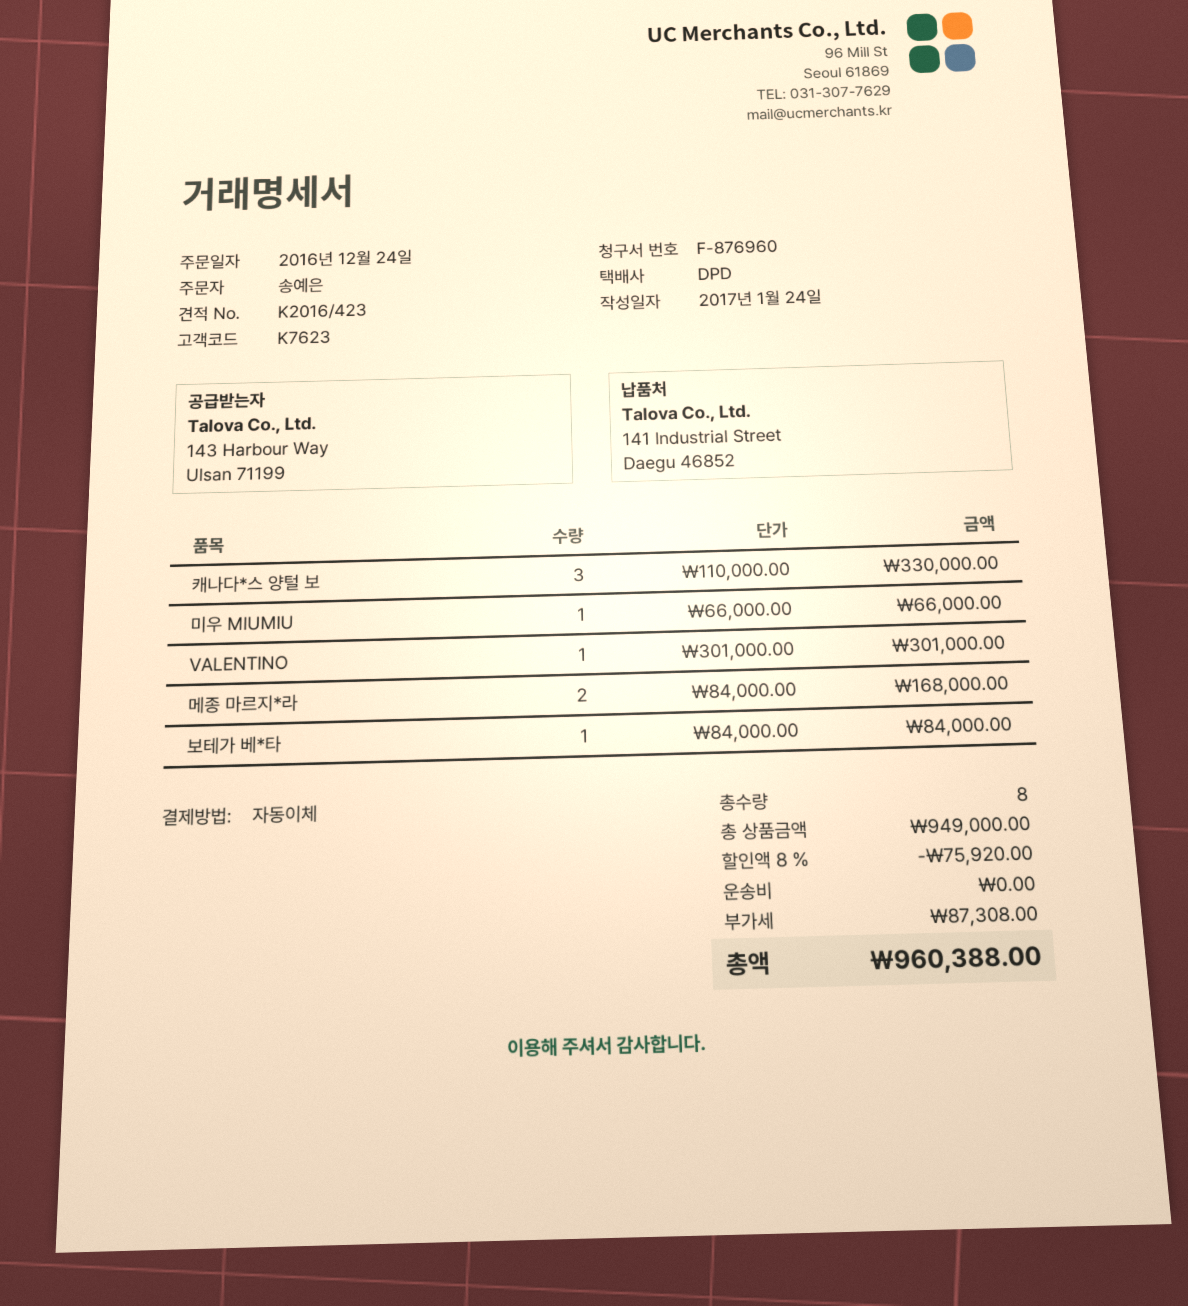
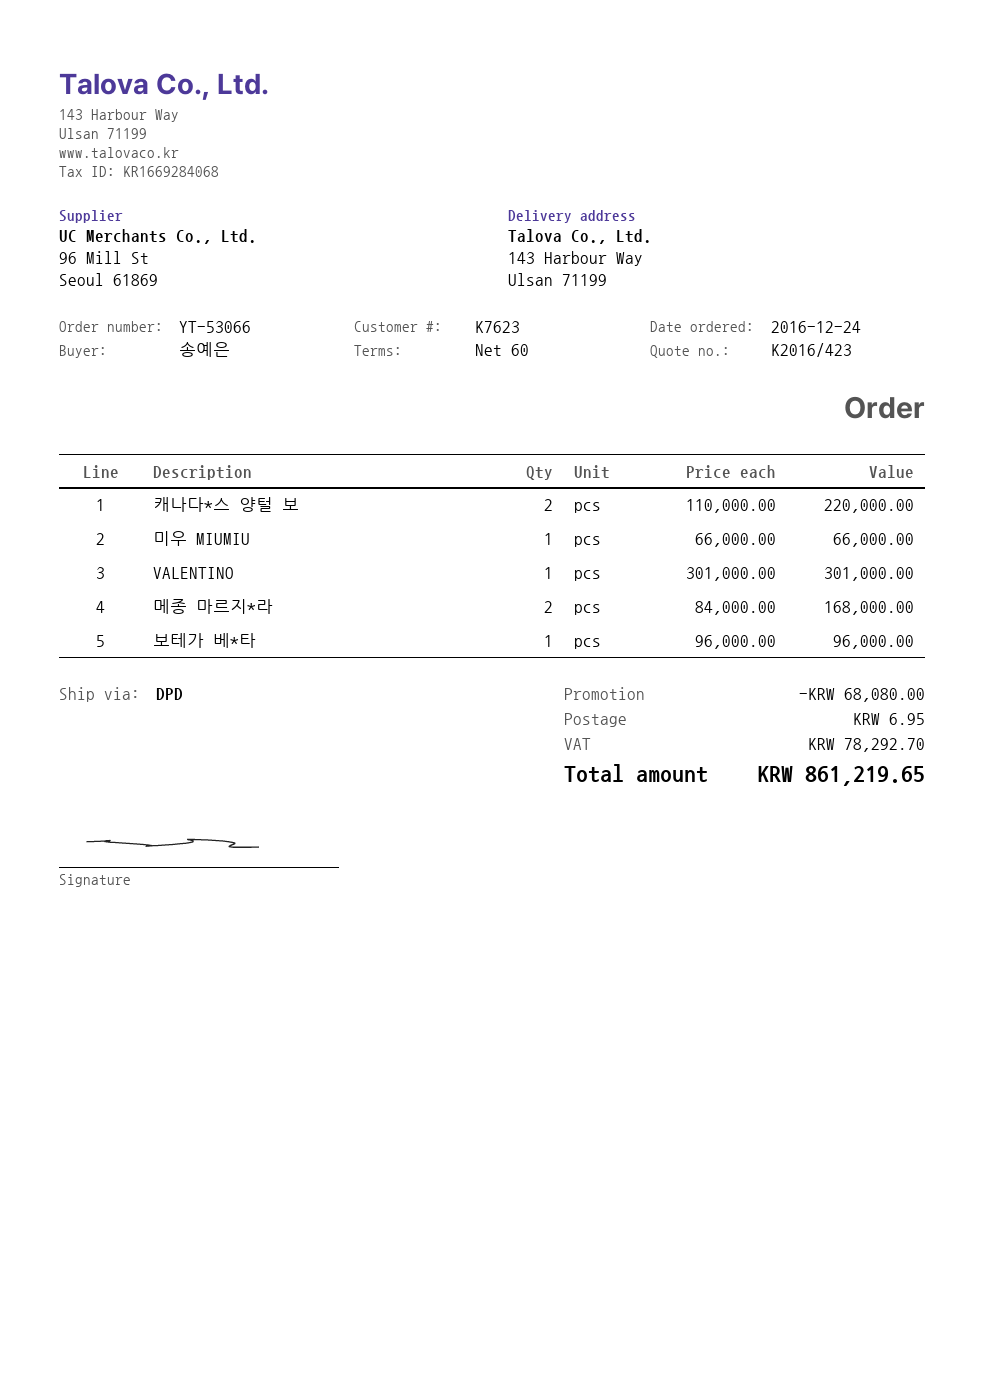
ship to: 141 Industrial Street, Daegu 46852 -> 143 Harbour Way, Ulsan 71199
캐나다*스 양털 보: 3 x 110000.00 = 330000.00 -> 2 x 110000.00 = 220000.00
보테가 베*타: 1 x 84000.00 = 84000.00 -> 1 x 96000.00 = 96000.00
discount: 75920.00 -> 68080.00
shipping: 0.00 -> 6.95
tax: 87308.00 -> 78292.70
total: 960388.00 -> 861219.65

